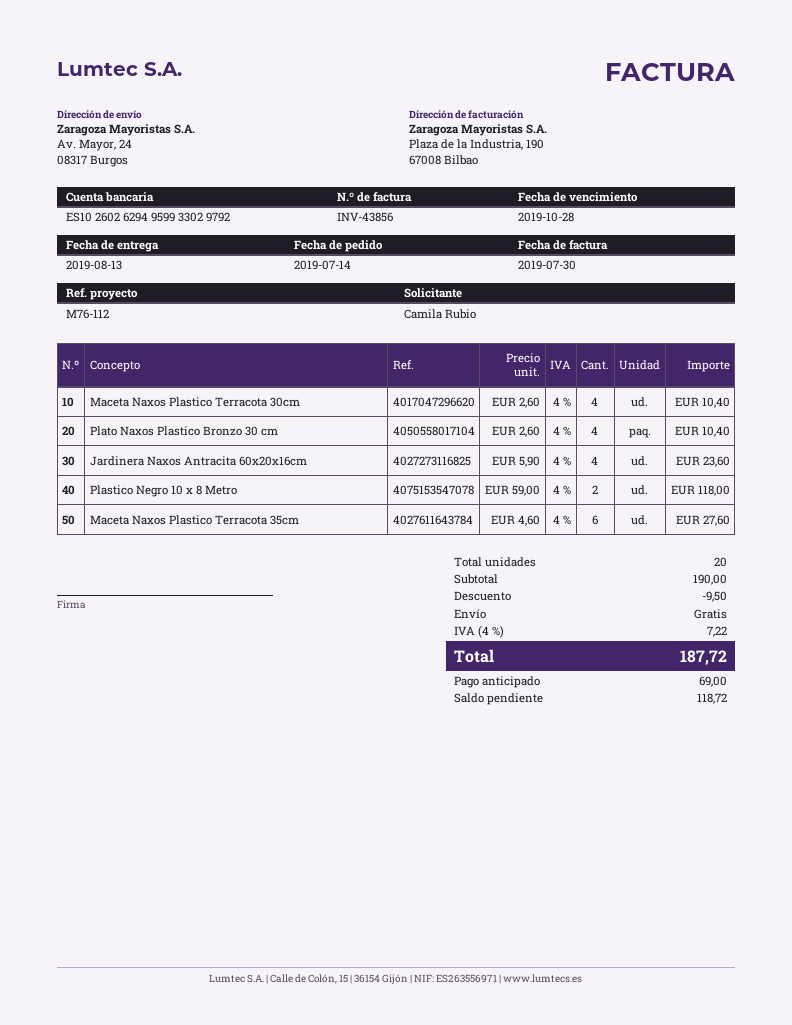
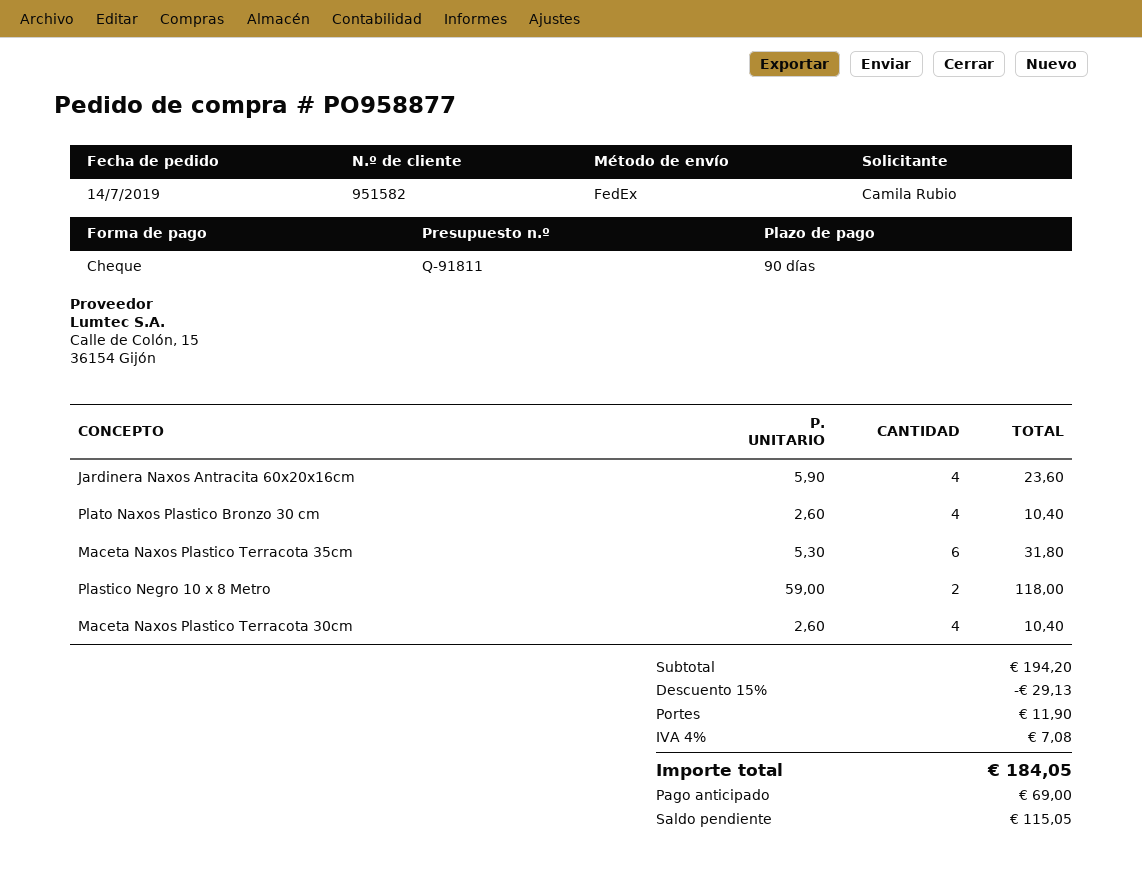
Maceta Naxos Plastico Terracota 35cm: 6 x 4.60 = 27.60 -> 6 x 5.30 = 31.80
subtotal: 190.00 -> 194.20
discount: 9.50 -> 29.13
shipping: 0.00 -> 11.90
tax: 4% = 7.22 -> 4% = 7.08
total: 187.72 -> 184.05
balance: 118.72 -> 115.05

